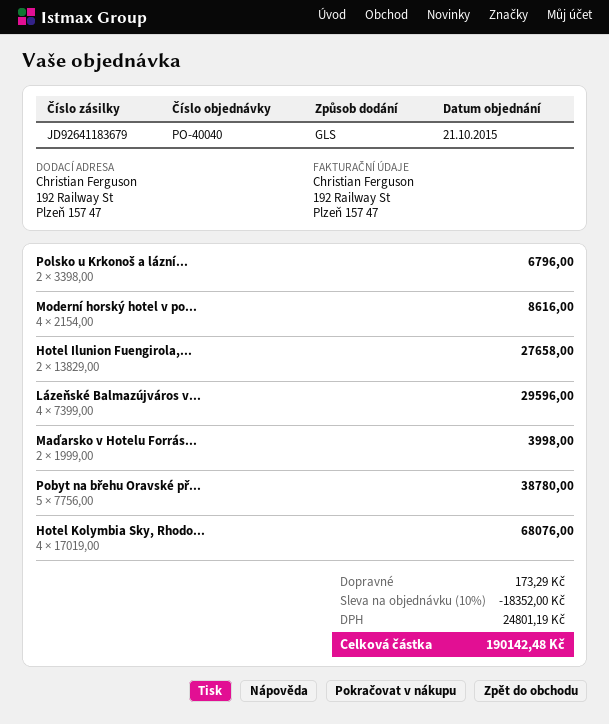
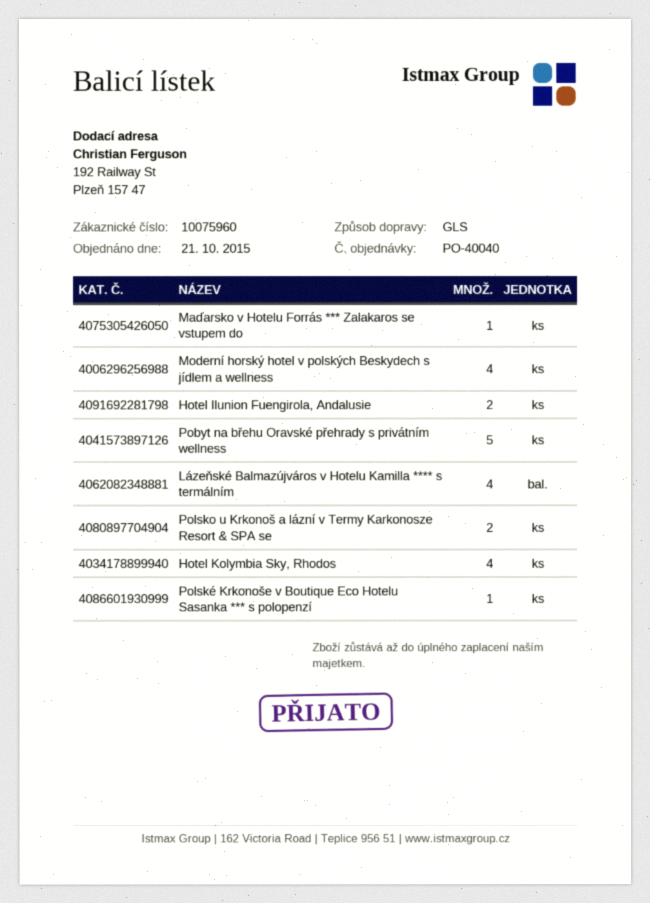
Maďarsko v Hotelu Forrás...: 2 -> 1
Polské Krkonoše v Boutique Eco Hotelu Sasanka *** s polopenzí: none -> 1

